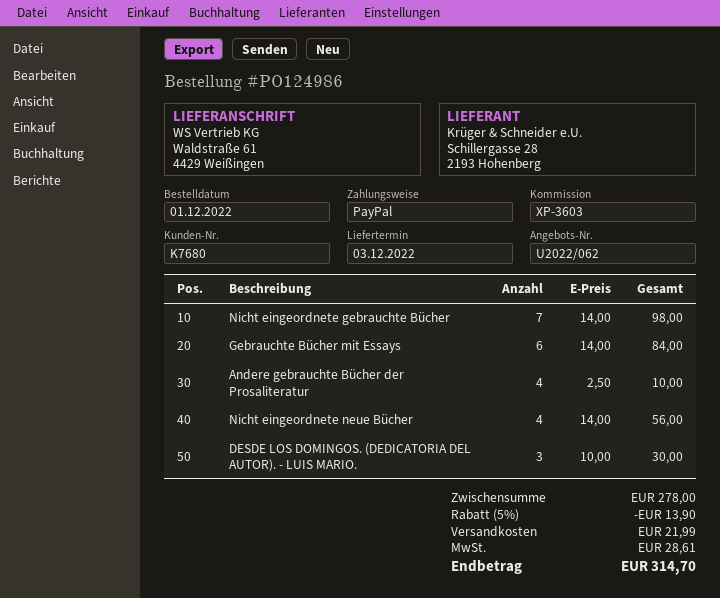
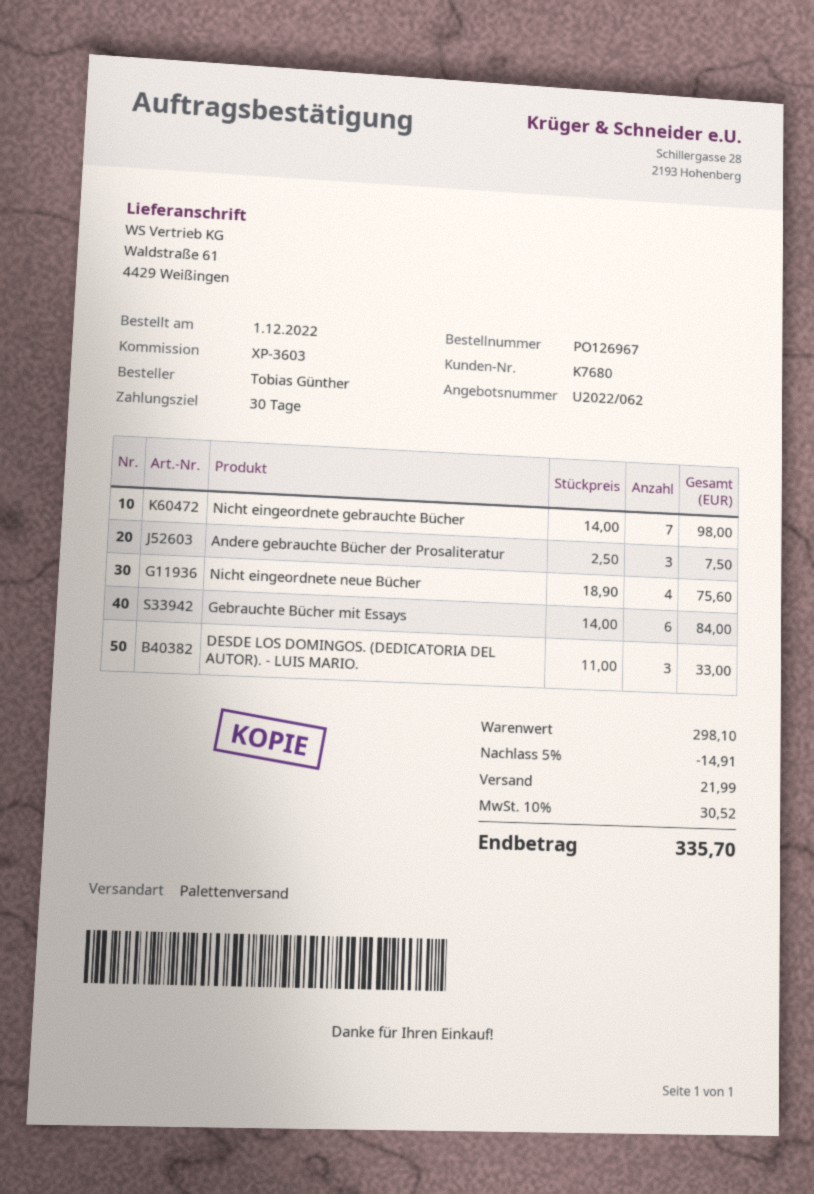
order number: PO124986 -> PO126967
Andere gebrauchte Bücher der Prosaliteratur: 4 x 2.50 = 10.00 -> 3 x 2.50 = 7.50
Nicht eingeordnete neue Bücher: 4 x 14.00 = 56.00 -> 4 x 18.90 = 75.60
DESDE LOS DOMINGOS. (DEDICATORIA DEL AUTOR). - LUIS MARIO.: 3 x 10.00 = 30.00 -> 3 x 11.00 = 33.00
subtotal: 278.00 -> 298.10
discount: 5% = 13.90 -> 5% = 14.91
tax: 28.61 -> 30.52
total: 314.70 -> 335.70

